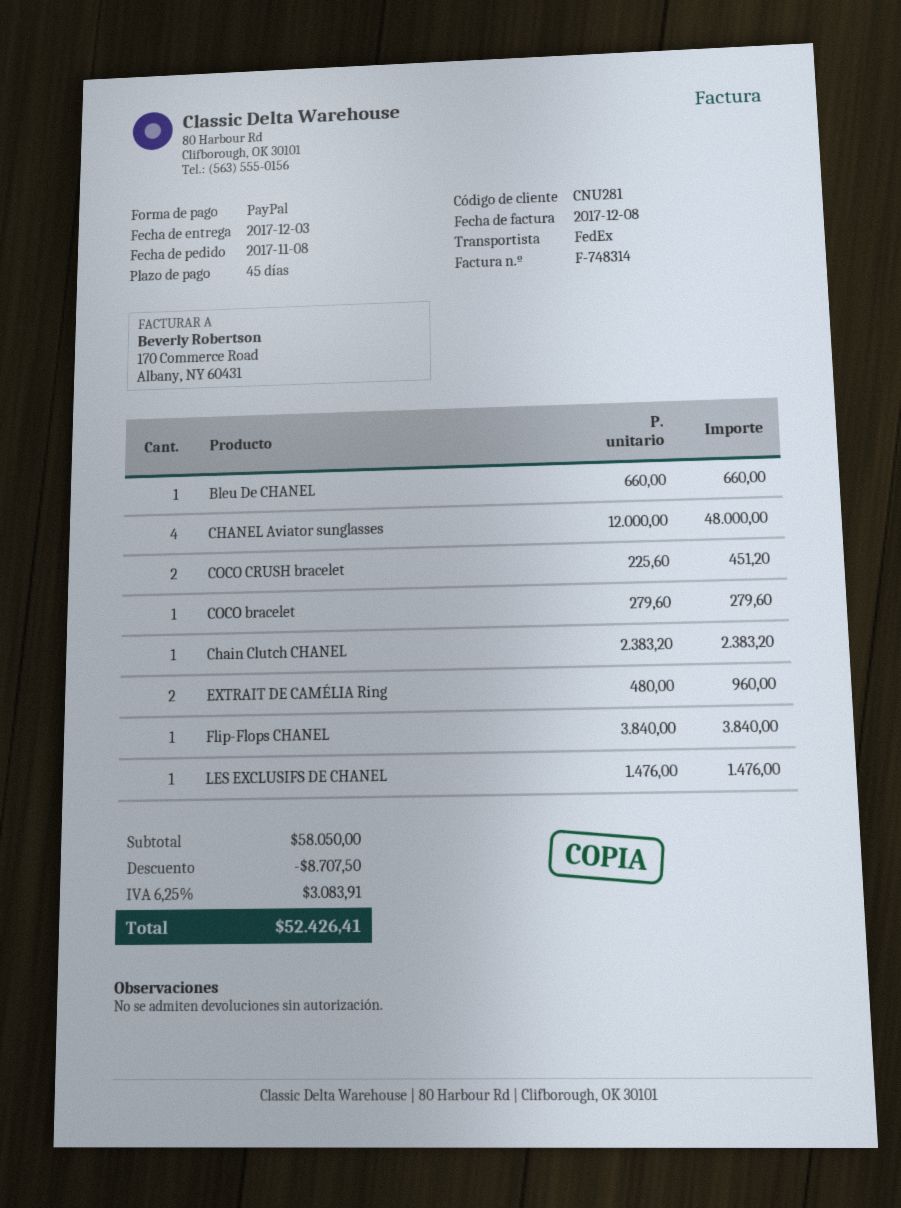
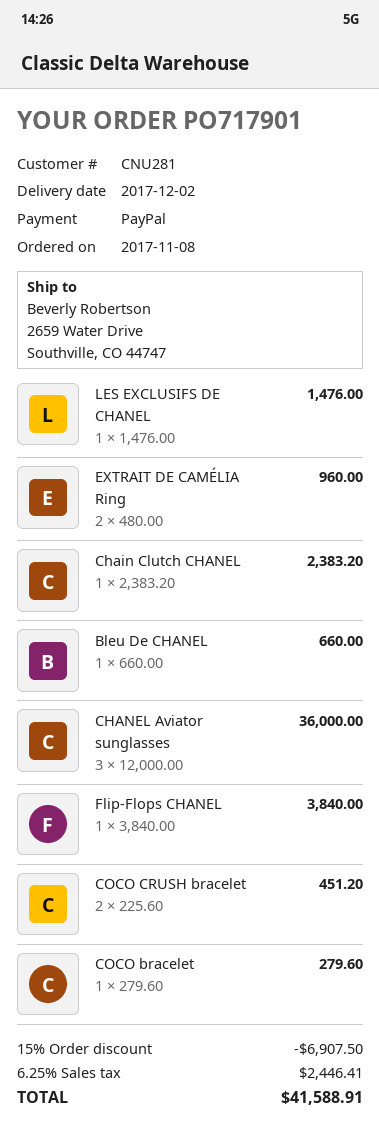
delivery date: 2017-12-03 -> 2017-12-02
CHANEL Aviator sunglasses: 4 x 12000.00 = 48000.00 -> 3 x 12000.00 = 36000.00
discount: 8707.50 -> 6907.50
tax: 6.25% = 3083.91 -> 6.25% = 2446.41
total: 52426.41 -> 41588.91

